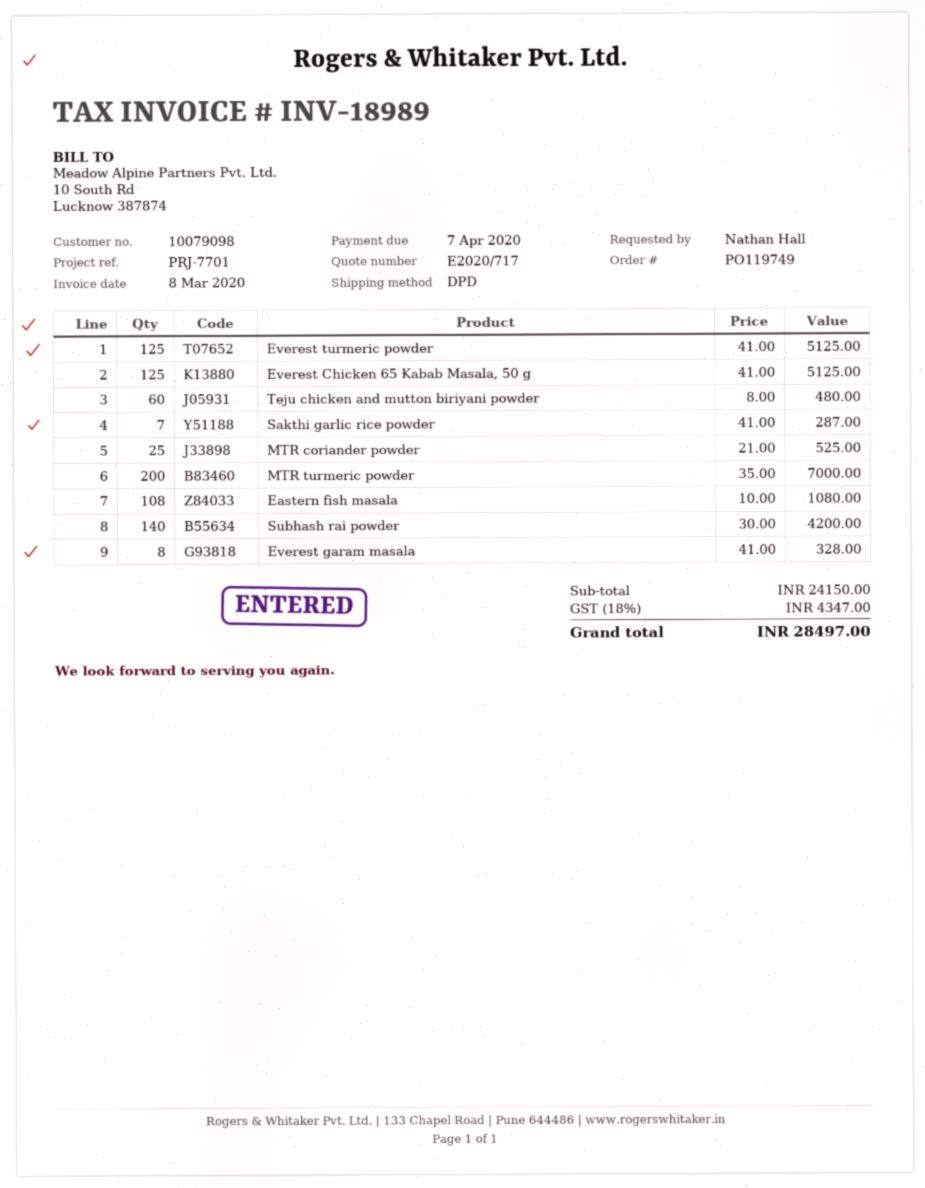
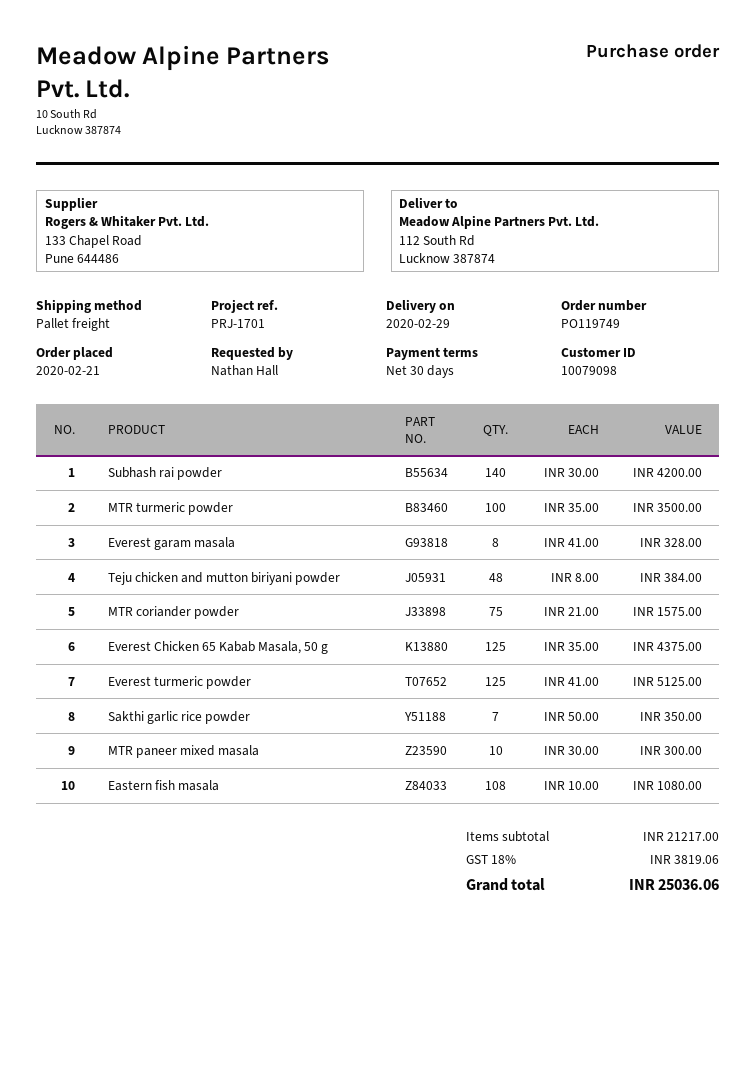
reference: PRJ-7701 -> PRJ-1701
shipping method: DPD -> pallet freight
Everest Chicken 65 Kabab Masala, 50 g: 125 x 41.00 = 5125.00 -> 125 x 35.00 = 4375.00
Teju chicken and mutton biriyani powder: 60 x 8.00 = 480.00 -> 48 x 8.00 = 384.00
Sakthi garlic rice powder: 7 x 41.00 = 287.00 -> 7 x 50.00 = 350.00
MTR coriander powder: 25 x 21.00 = 525.00 -> 75 x 21.00 = 1575.00
MTR turmeric powder: 200 x 35.00 = 7000.00 -> 100 x 35.00 = 3500.00
MTR paneer mixed masala: none -> 10 x 30.00 = 300.00
subtotal: 24150.00 -> 21217.00
tax: 18% = 4347.00 -> 18% = 3819.06
total: 28497.00 -> 25036.06

